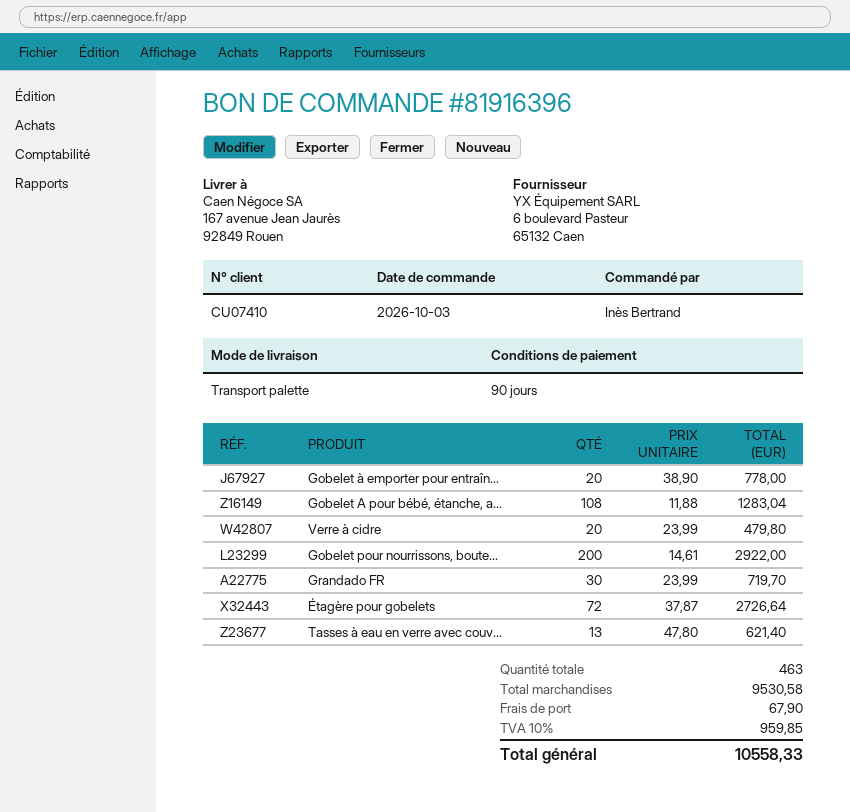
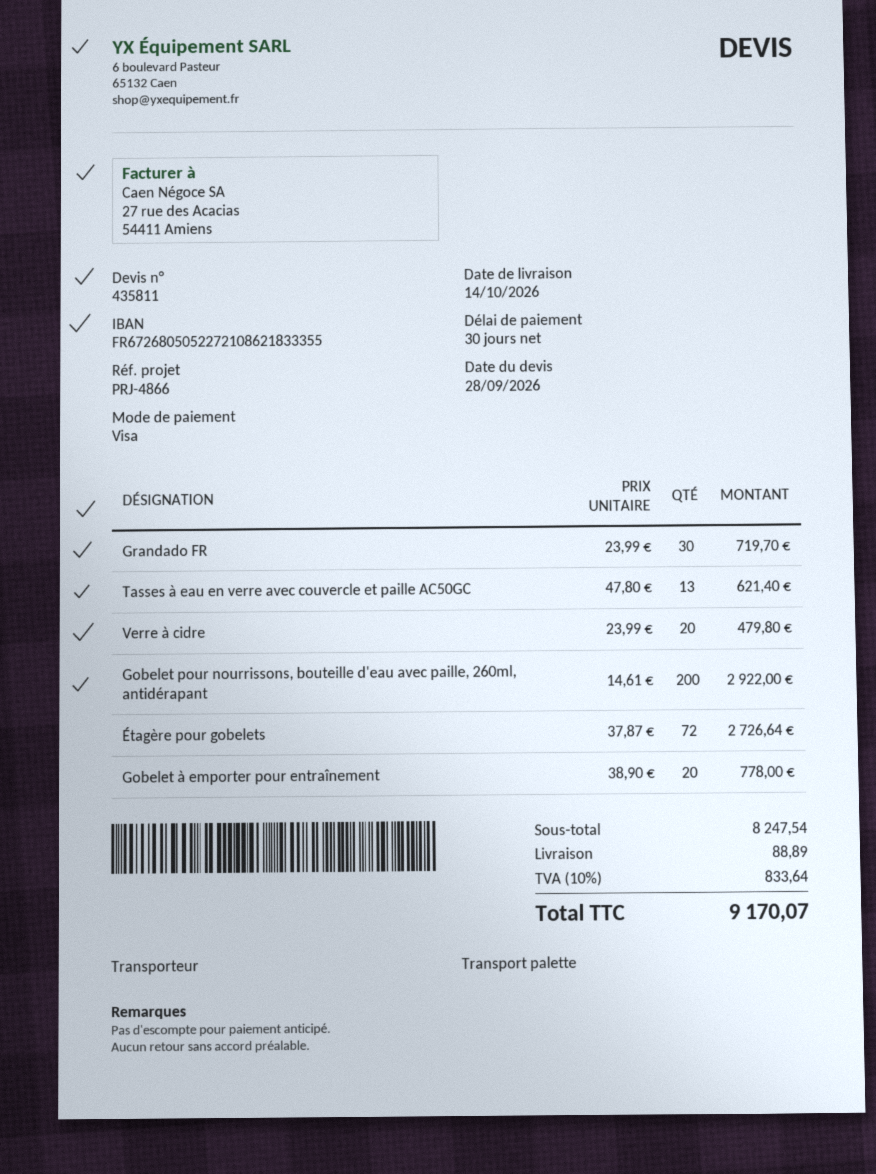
payment terms: 90 days -> 30 days
Gobelet A pour bébé, étanche, a...: 108 x 11.88 = 1283.04 -> none
subtotal: 9530.58 -> 8247.54
shipping: 67.90 -> 88.89
tax: 10% = 959.85 -> 10% = 833.64
total: 10558.33 -> 9170.07

